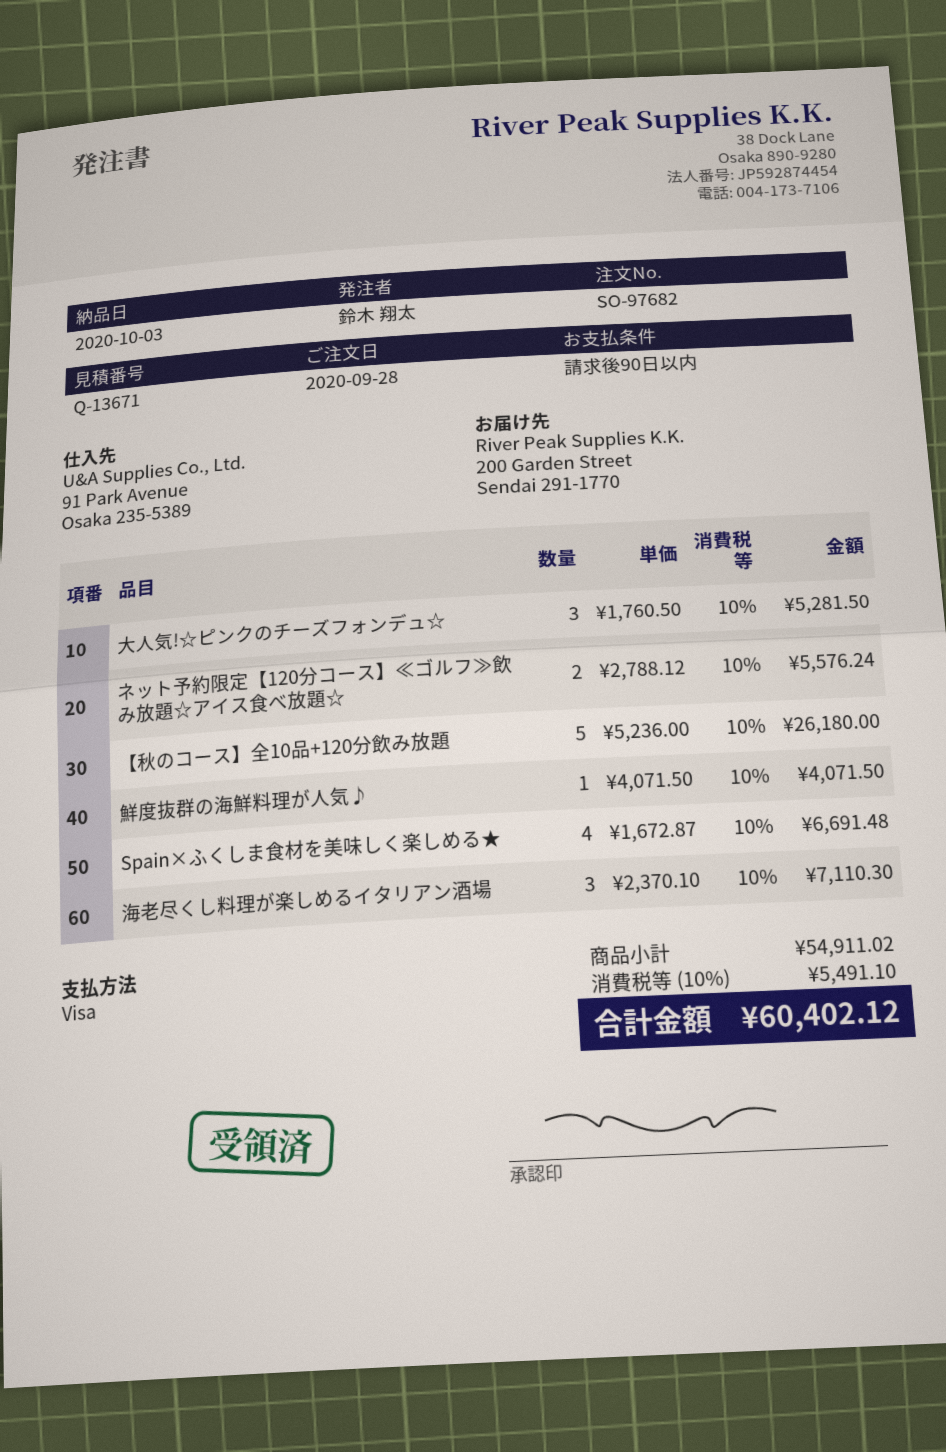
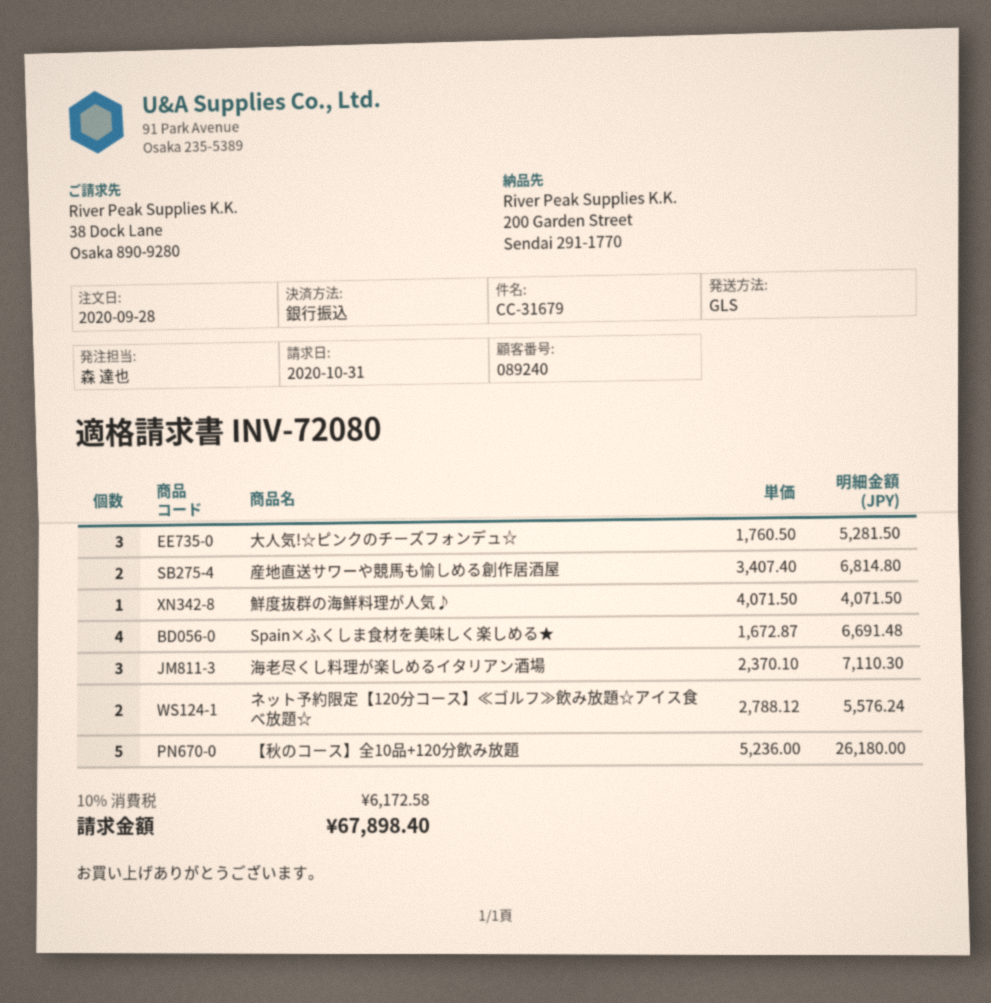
ordered by: 鈴木 翔太 -> 森 達也
payment method: Visa -> bank transfer
産地直送サワーや競馬も愉しめる創作居酒屋: none -> 2 x 3407.40 = 6814.80
tax: 10% = 5491.10 -> 10% = 6172.58
total: 60402.12 -> 67898.40

